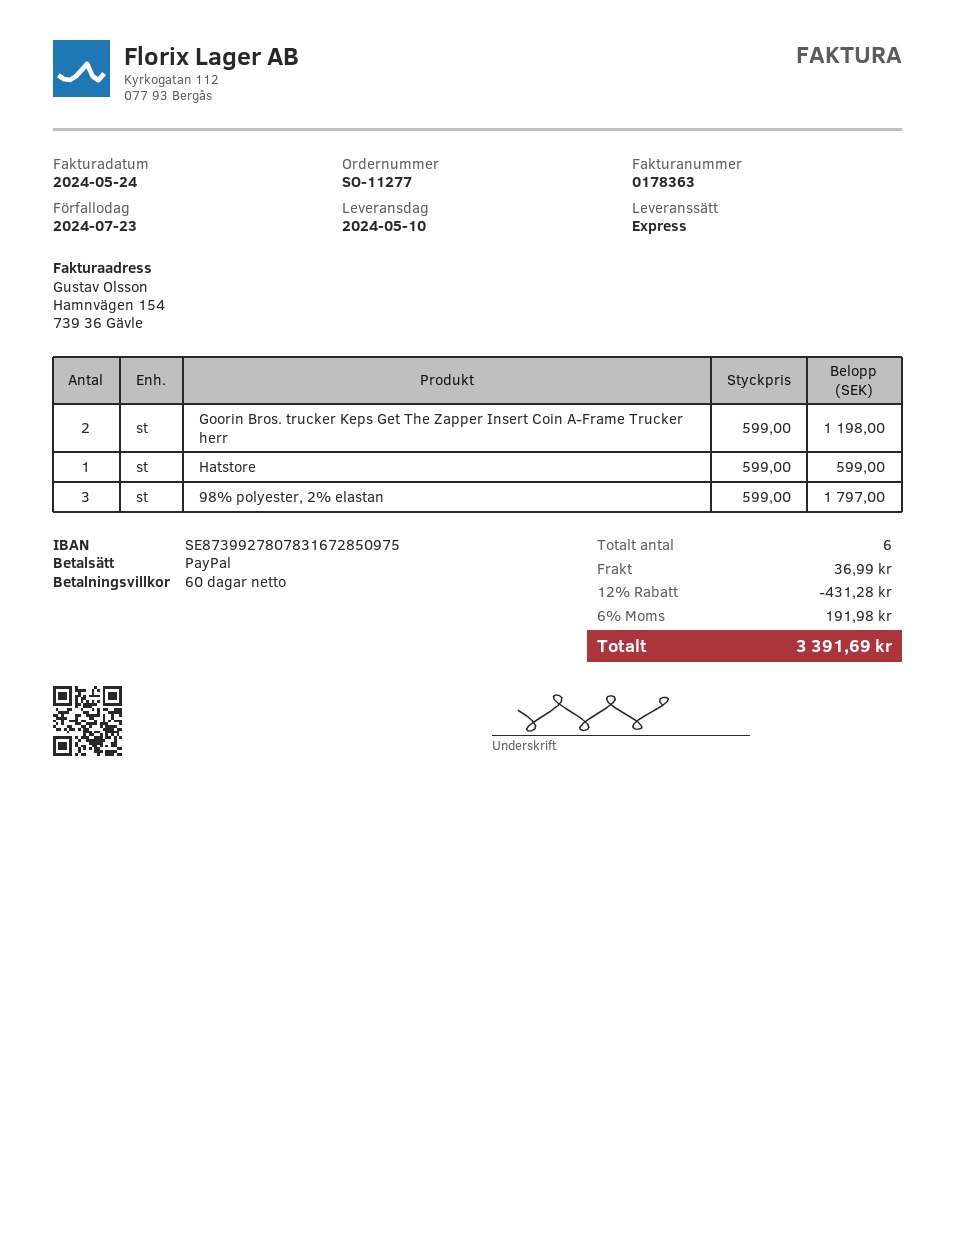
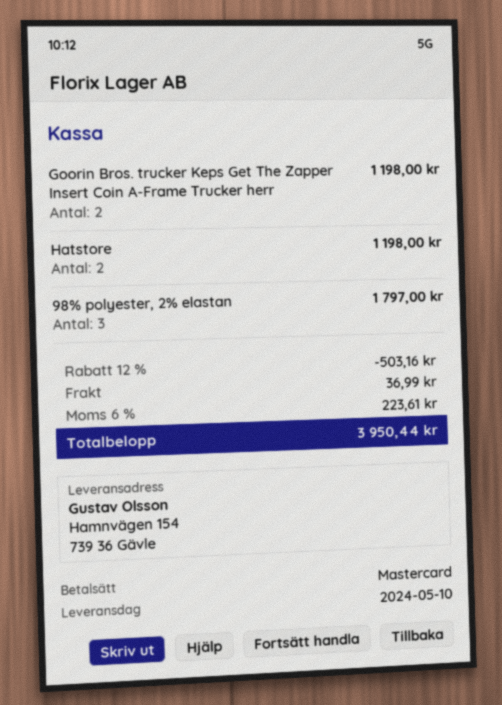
payment method: PayPal -> Mastercard
Hatstore: 1 for 599.00 -> 2 for 1198.00
discount: 12% = 431.28 -> 12% = 503.16
tax: 6% = 191.98 -> 6% = 223.61
total: 3391.69 -> 3950.44

